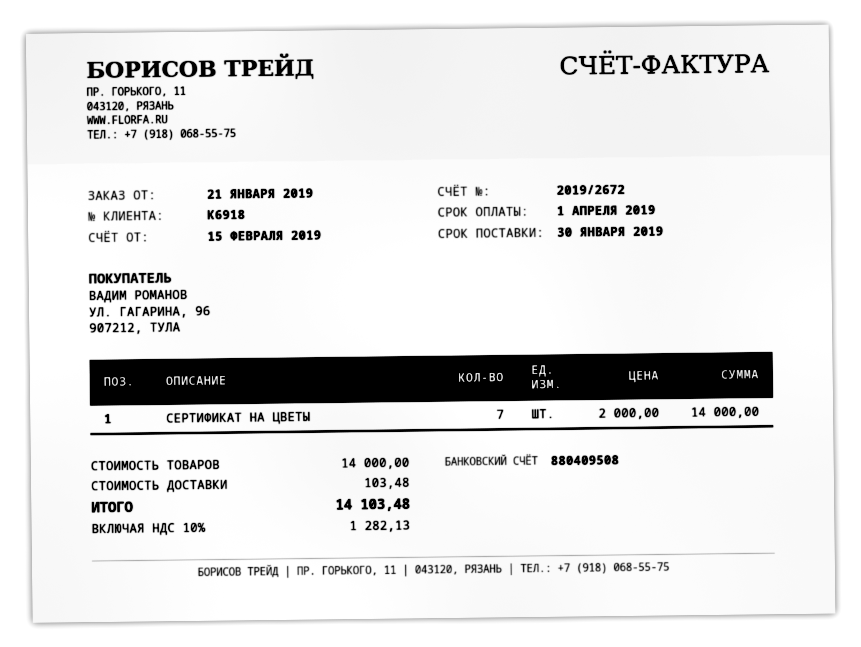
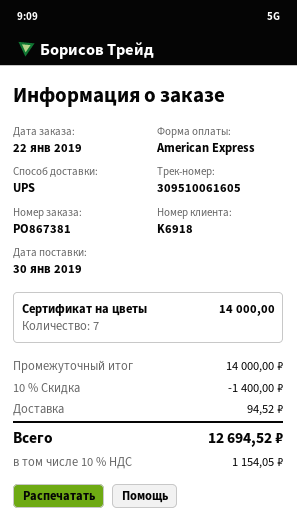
order date: 2019-01-21 -> 2019-01-22
discount: none -> 10% = 1400.00
shipping: 103.48 -> 94.52
tax: 10% = 1282.13 -> 10% = 1154.05
total: 14103.48 -> 12694.52

